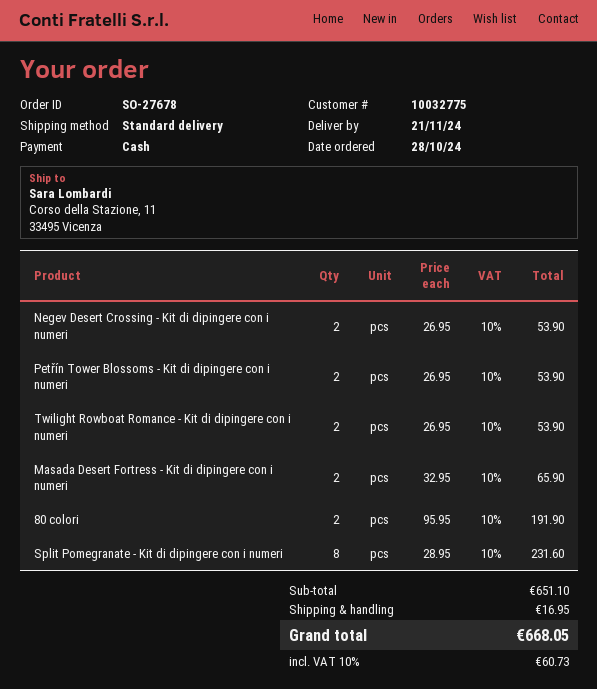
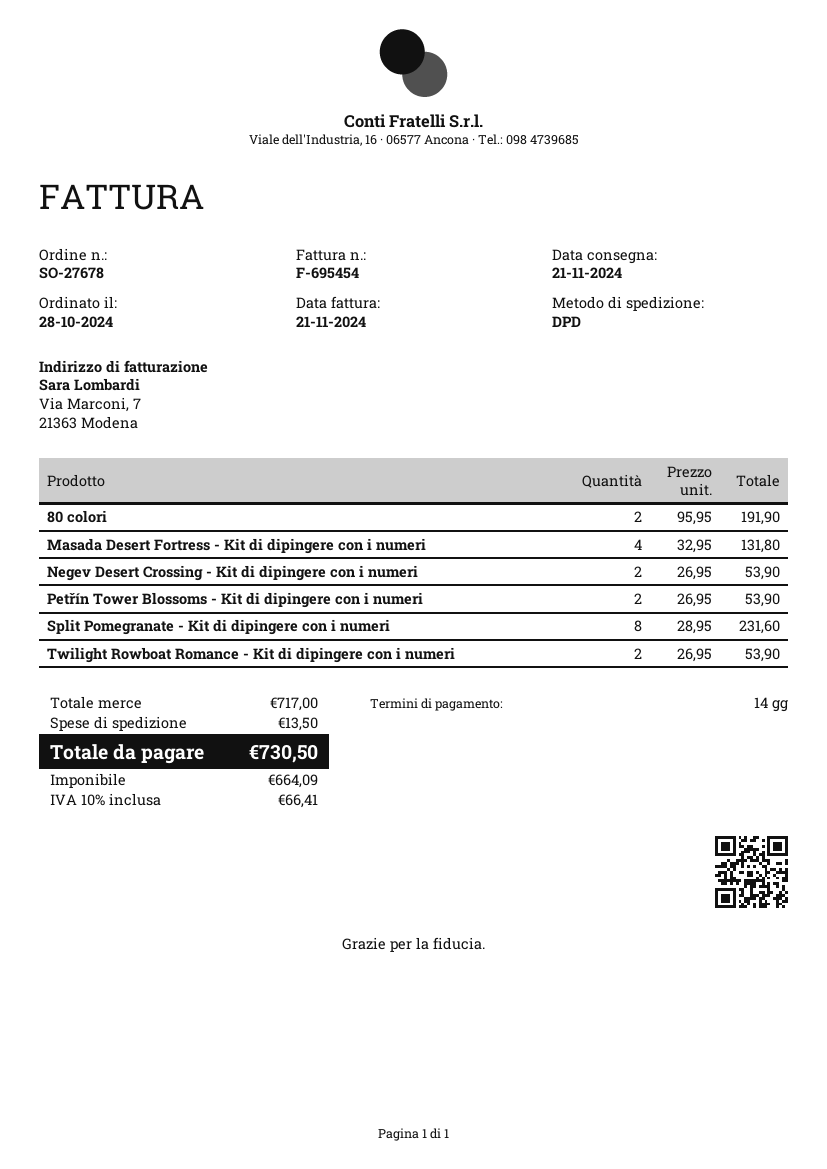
shipping method: standard -> DPD
Masada Desert Fortress - Kit di dipingere con i numeri: 2 x 32.95 = 65.90 -> 4 x 32.95 = 131.80
subtotal: 651.10 -> 717.00
shipping: 16.95 -> 13.50
tax: 10% = 60.73 -> 10% = 66.41
total: 668.05 -> 730.50

